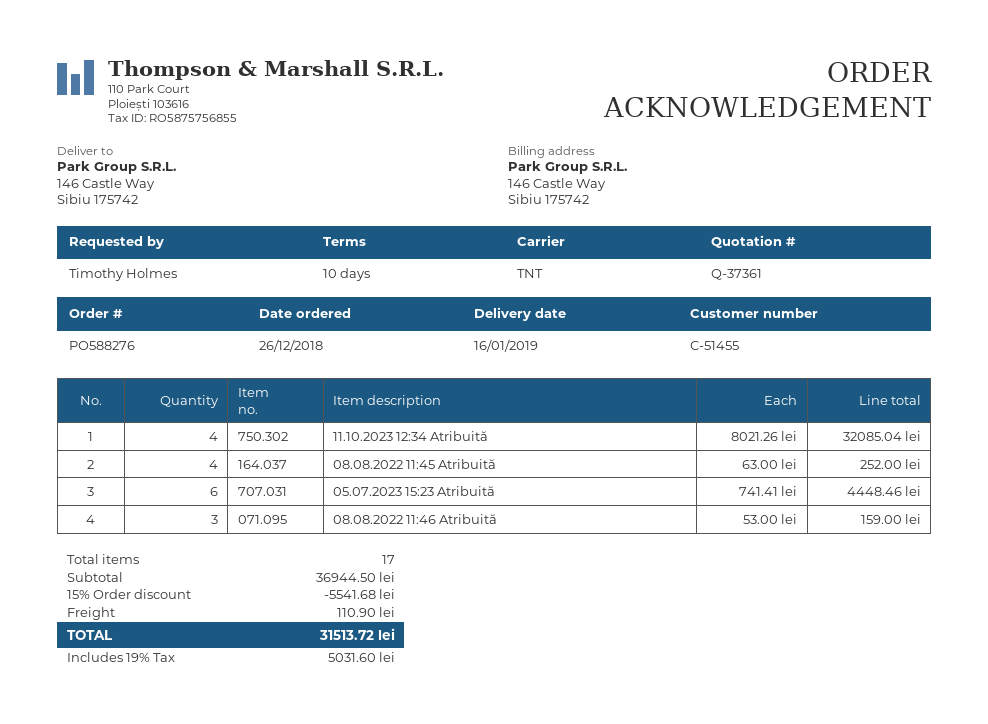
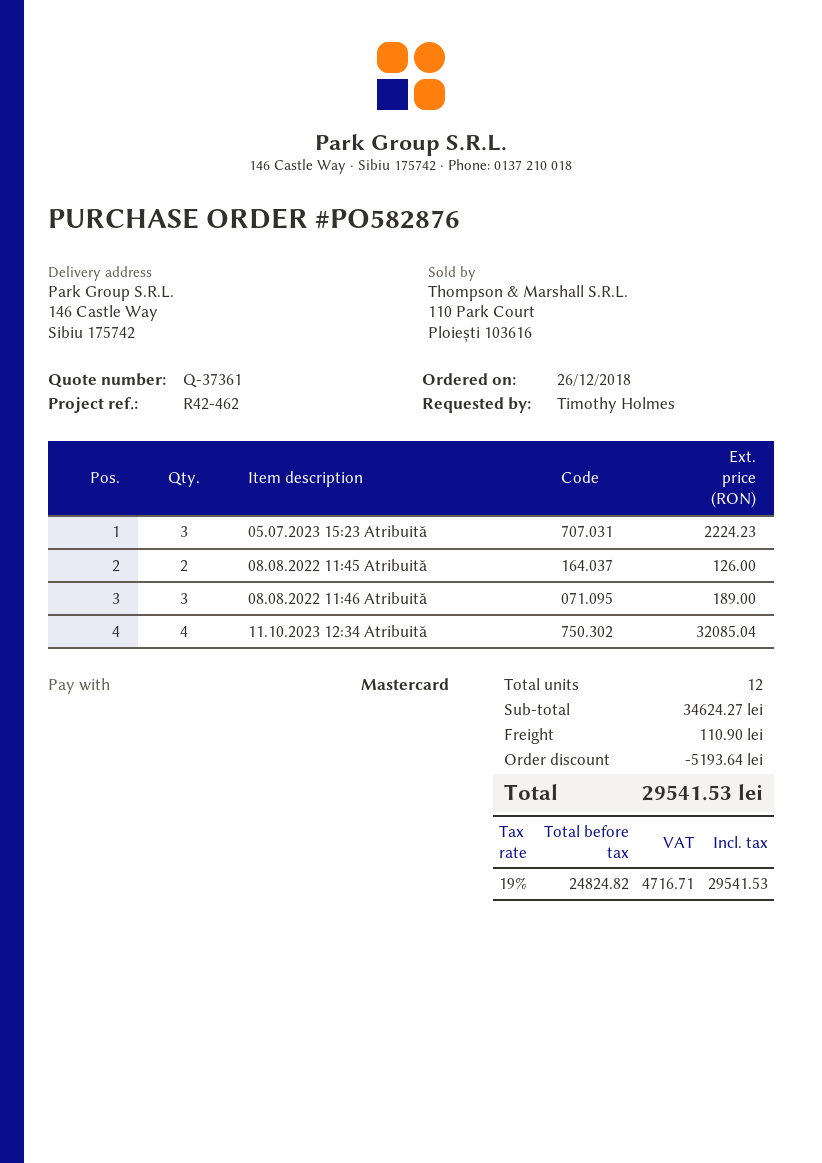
order number: PO588276 -> PO582876
08.08.2022 11:45 Atribuită: 4 for 252.00 -> 2 for 126.00
05.07.2023 15:23 Atribuită: 6 for 4448.46 -> 3 for 2224.23
08.08.2022 11:46 Atribuită: 3 for 159.00 -> 3 for 189.00
total quantity: 17 -> 12
subtotal: 36944.50 -> 34624.27
discount: 5541.68 -> 5193.64
tax: 19% = 5031.60 -> 19% = 4716.71
total: 31513.72 -> 29541.53

